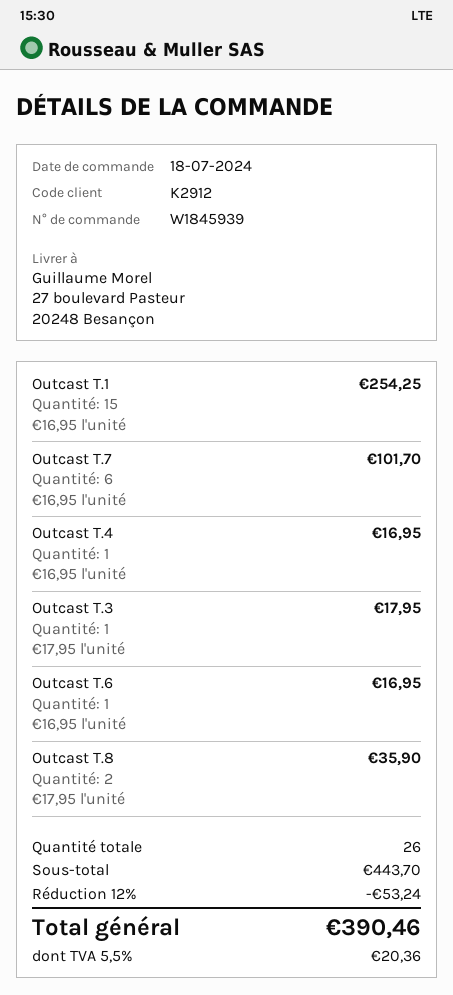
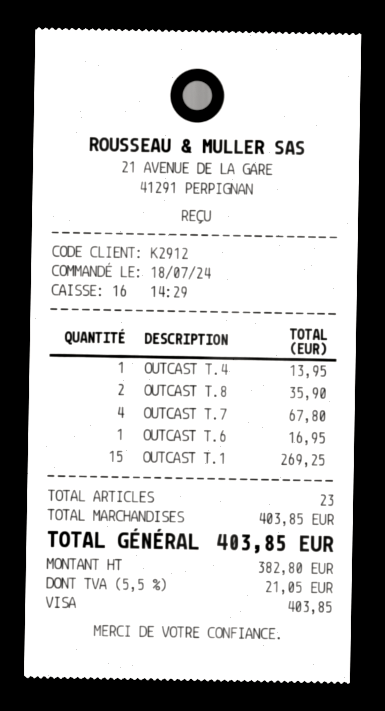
Outcast T.1: 15 for 254.25 -> 15 for 269.25
Outcast T.7: 6 for 101.70 -> 4 for 67.80
Outcast T.4: 1 for 16.95 -> 1 for 13.95
Outcast T.3: 1 for 17.95 -> none
total quantity: 26 -> 23
subtotal: 443.70 -> 403.85
discount: 12% = 53.24 -> none
tax: 5.5% = 20.36 -> 5.5% = 21.05
total: 390.46 -> 403.85

